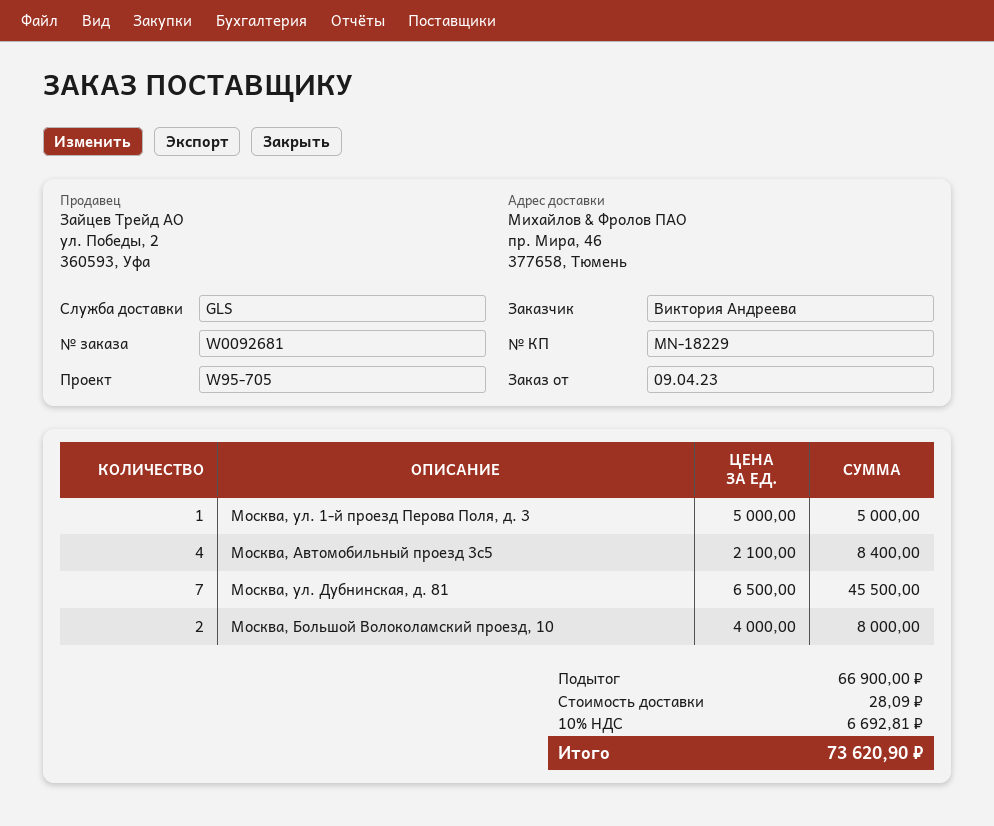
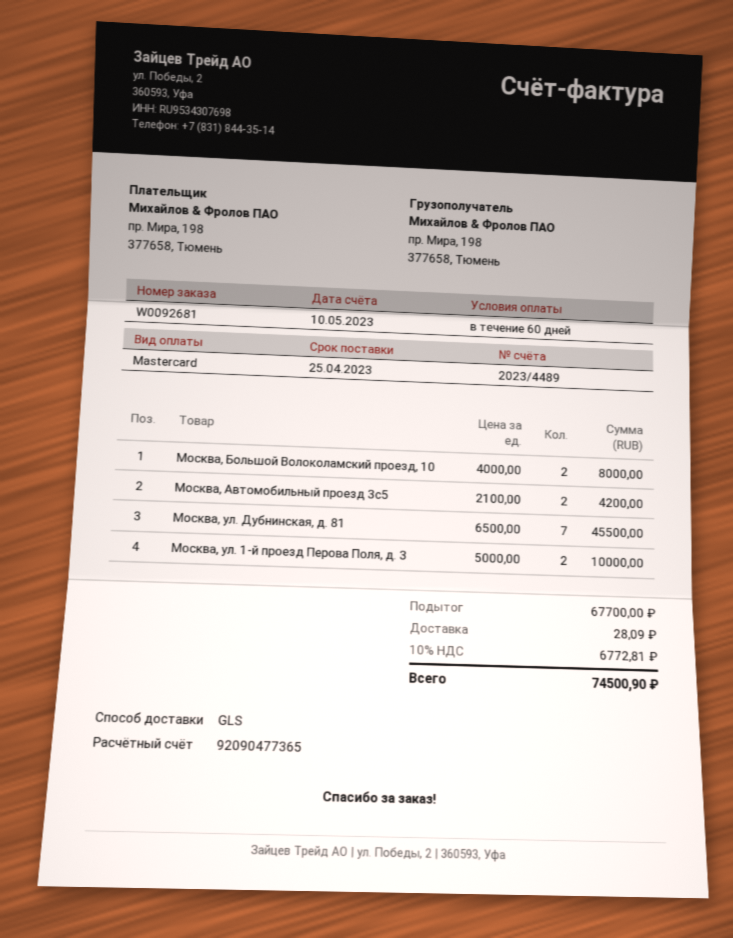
ship to: пр. Мира, 46, 377658, Тюмень -> пр. Мира, 198, 377658, Тюмень
Москва, ул. 1-й проезд Перова Поля, д. 3: 1 x 5000.00 = 5000.00 -> 2 x 5000.00 = 10000.00
Москва, Автомобильный проезд 3с5: 4 x 2100.00 = 8400.00 -> 2 x 2100.00 = 4200.00
subtotal: 66900.00 -> 67700.00
tax: 10% = 6692.81 -> 10% = 6772.81
total: 73620.90 -> 74500.90

